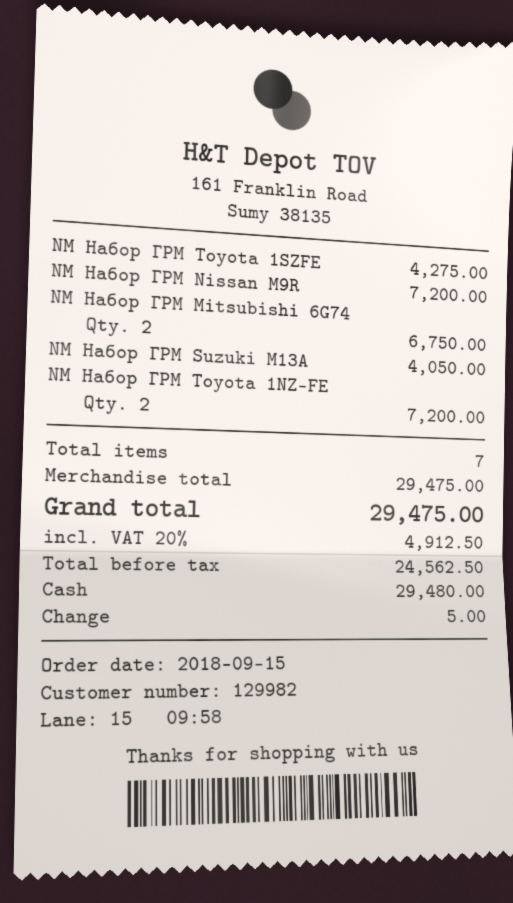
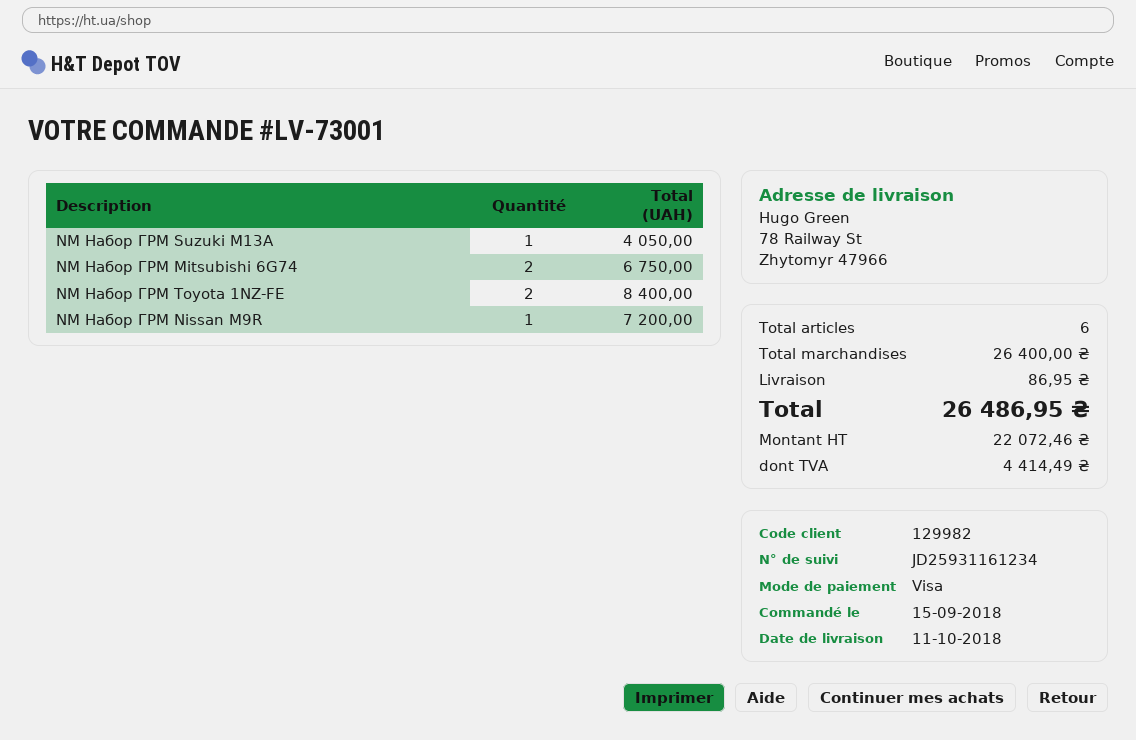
payment method: cash -> Visa
NM Набор ГРМ Toyota 1SZFE: 1 for 4275.00 -> none
NM Набор ГРМ Toyota 1NZ-FE: 2 for 7200.00 -> 2 for 8400.00
total quantity: 7 -> 6
subtotal: 29475.00 -> 26400.00
shipping: none -> 86.95
net: 24562.50 -> 22072.46
tax: 4912.50 -> 4414.49
total: 29475.00 -> 26486.95

